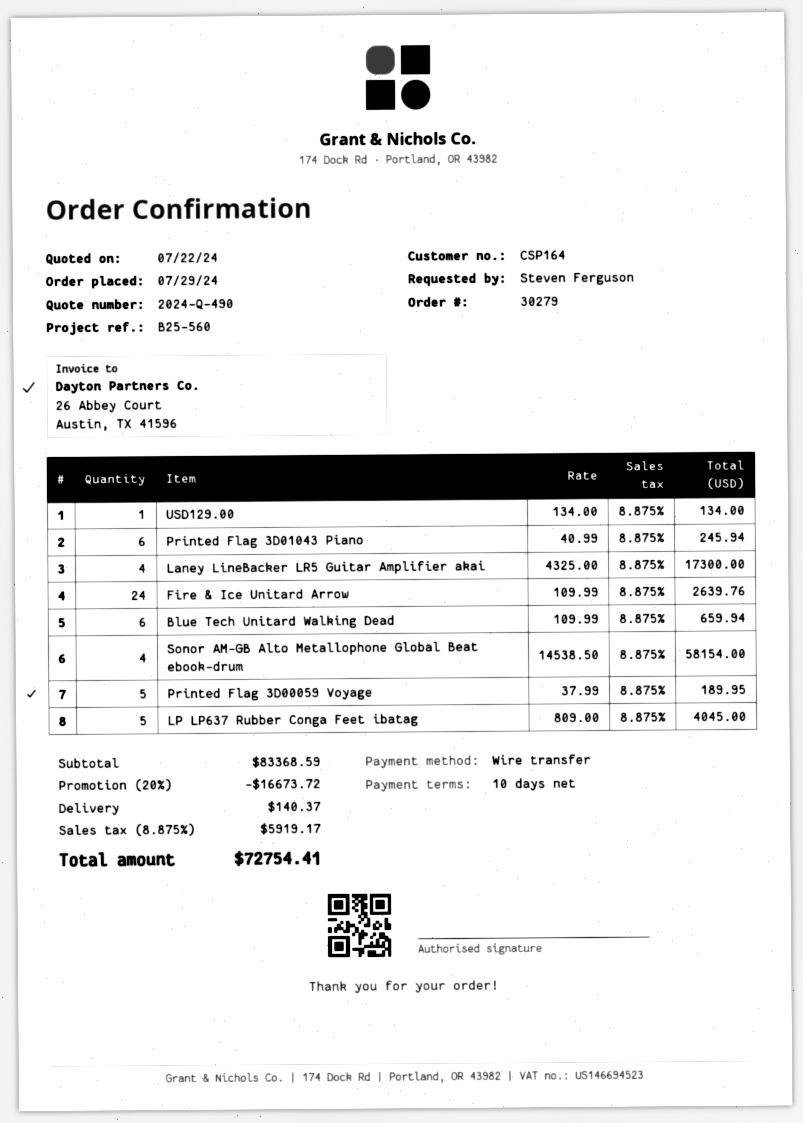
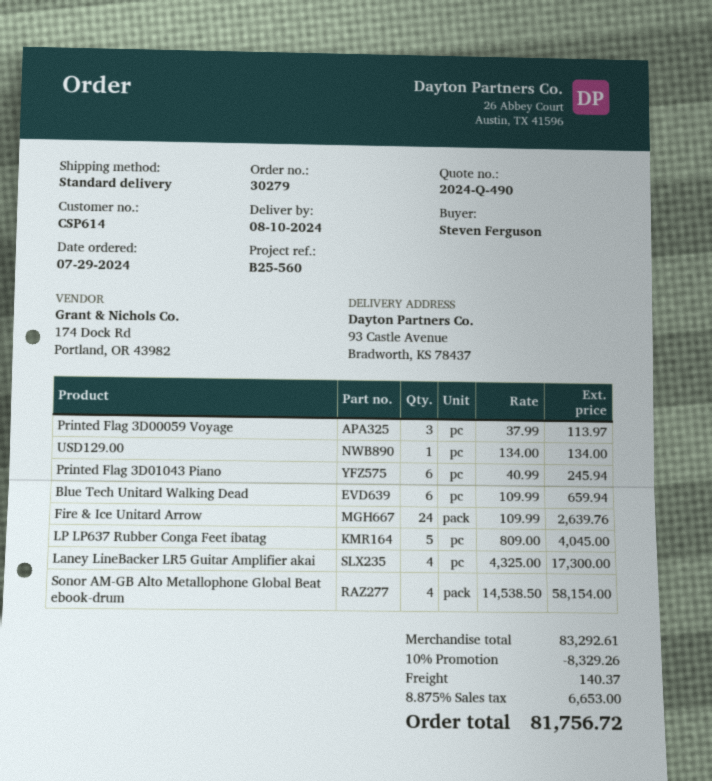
customer number: CSP164 -> CSP614
Printed Flag 3D00059 Voyage: 5 x 37.99 = 189.95 -> 3 x 37.99 = 113.97
subtotal: 83368.59 -> 83292.61
discount: 20% = 16673.72 -> 10% = 8329.26
tax: 8.875% = 5919.17 -> 8.875% = 6653.00
total: 72754.41 -> 81756.72

